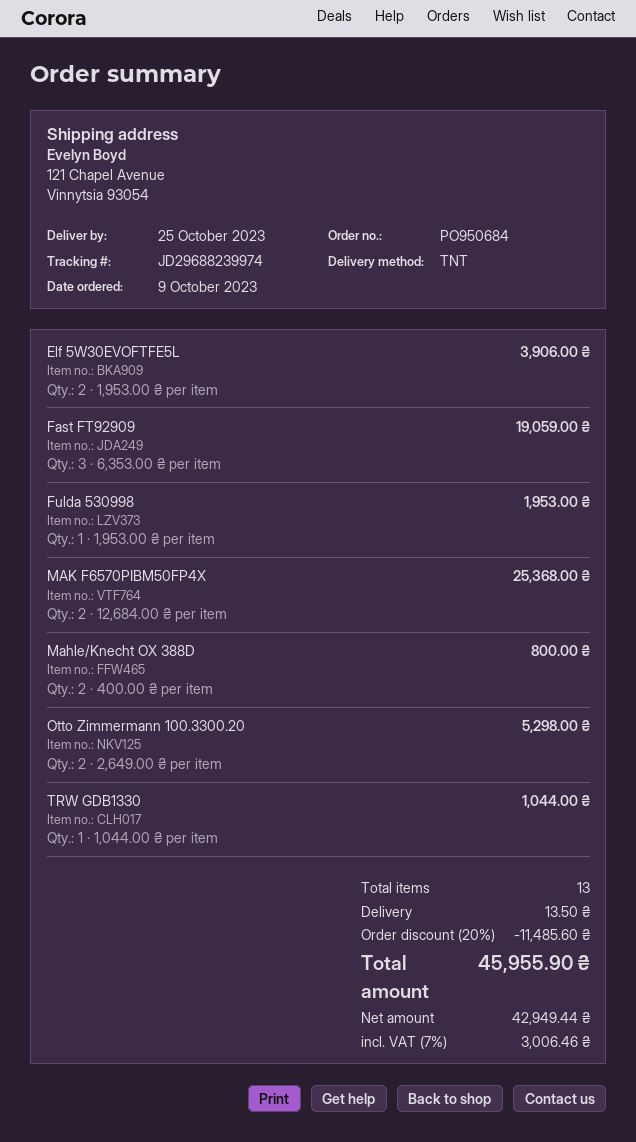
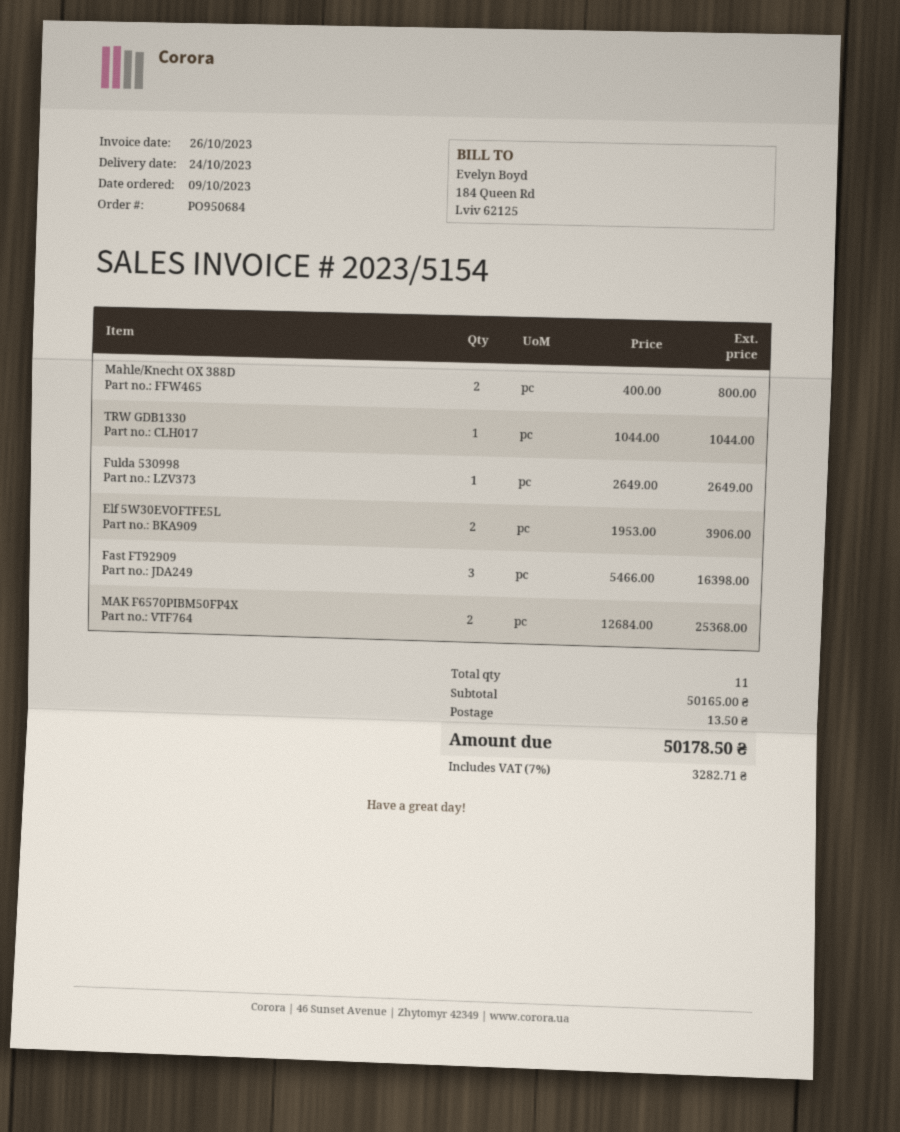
delivery date: 2023-10-25 -> 2023-10-24
Fast FT92909: 3 x 6353.00 = 19059.00 -> 3 x 5466.00 = 16398.00
Fulda 530998: 1 x 1953.00 = 1953.00 -> 1 x 2649.00 = 2649.00
Otto Zimmermann 100.3300.20: 2 x 2649.00 = 5298.00 -> none
total quantity: 13 -> 11
discount: 20% = 11485.60 -> none
tax: 7% = 3006.46 -> 7% = 3282.71
total: 45955.90 -> 50178.50

